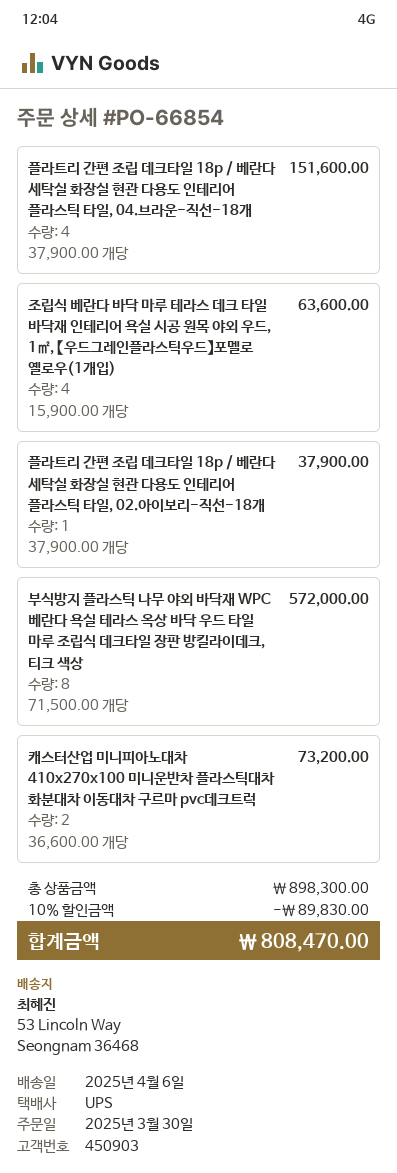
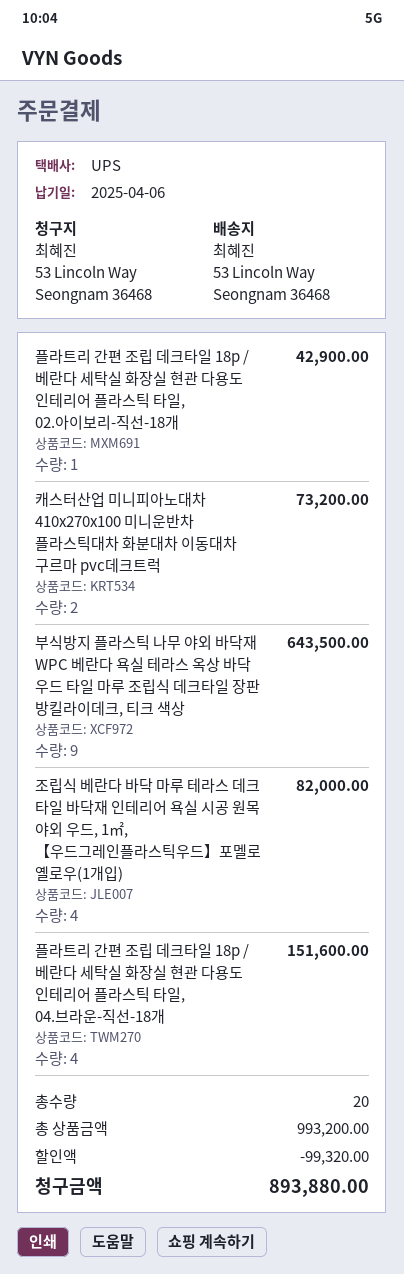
조립식 베란다 바닥 마루 테라스 데크 타일 바닥재 인테리어 욕실 시공 원목 야외 우드, 1㎡, 【우드그레인플라스틱우드】포멜로 옐로우(1개입): 4 for 63600.00 -> 4 for 82000.00
플라트리 간편 조립 데크타일 18p / 베란다 세탁실 화장실 현관 다용도 인테리어 플라스틱 타일, 02.아이보리-직선-18개: 1 for 37900.00 -> 1 for 42900.00
부식방지 플라스틱 나무 야외 바닥재 WPC 베란다 욕실 테라스 옥상 바닥 우드 타일 마루 조립식 데크타일 장판 방킬라이데크, 티크 색상: 8 for 572000.00 -> 9 for 643500.00
subtotal: 898300.00 -> 993200.00
discount: 89830.00 -> 99320.00
total: 808470.00 -> 893880.00

